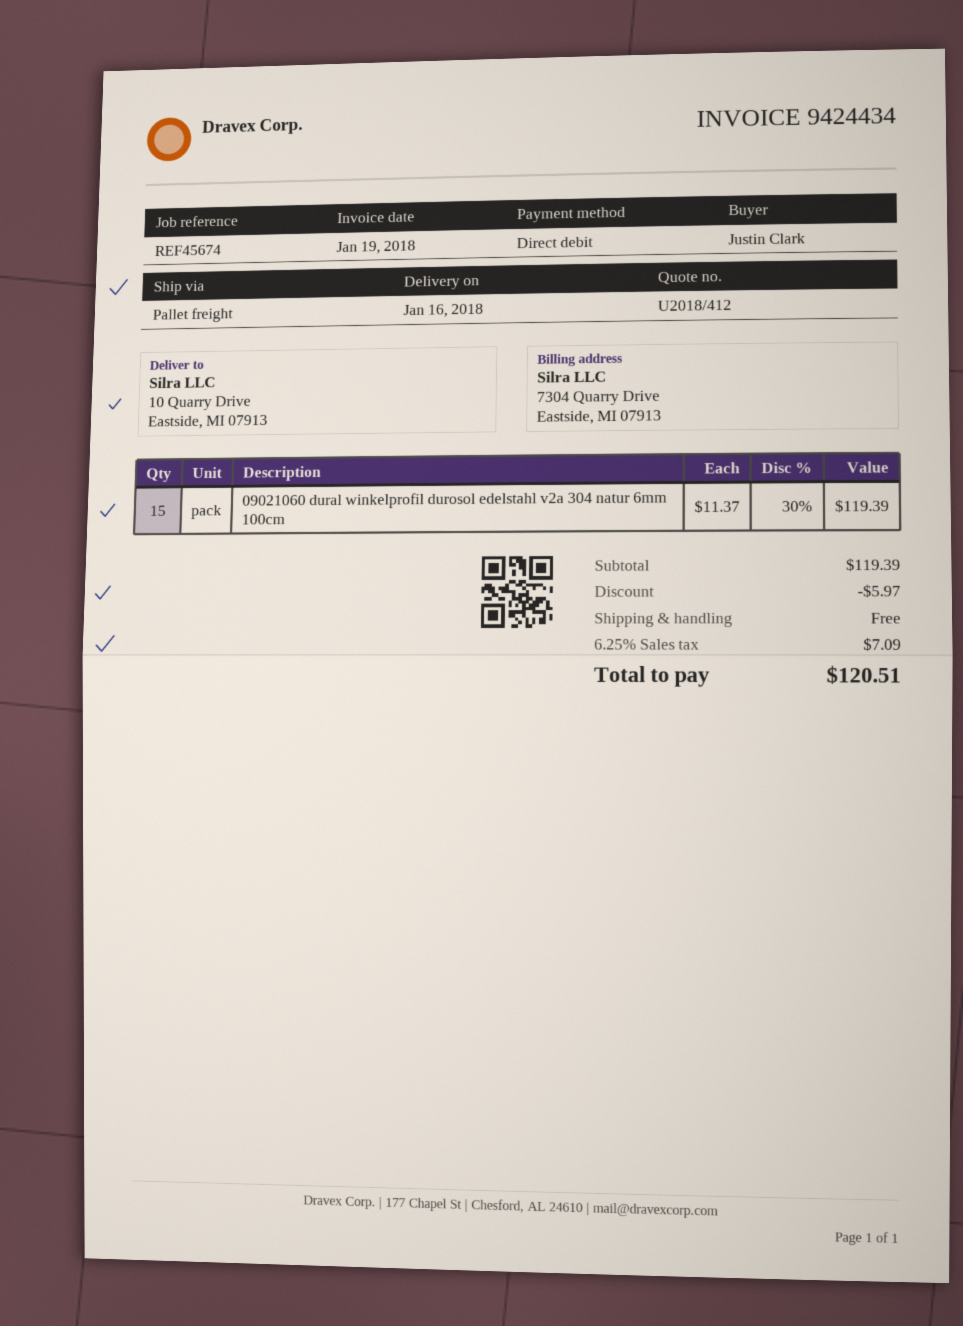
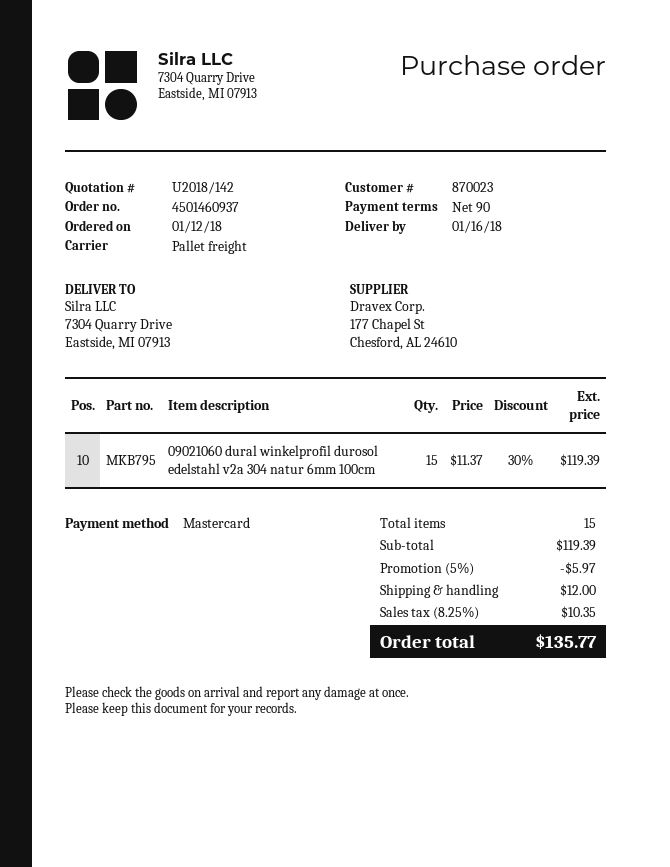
quote number: U2018/412 -> U2018/142
payment method: direct debit -> Mastercard
ship to: 10 Quarry Drive, Eastside, MI 07913 -> 7304 Quarry Drive, Eastside, MI 07913
shipping: 0.00 -> 12.00
tax: 6.25% = 7.09 -> 8.25% = 10.35
total: 120.51 -> 135.77

